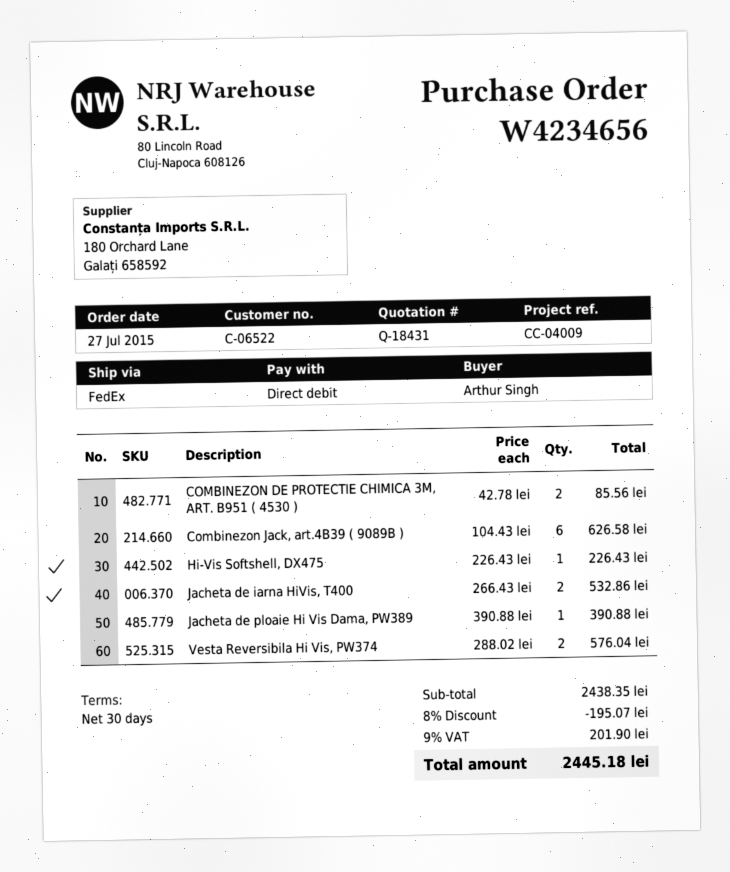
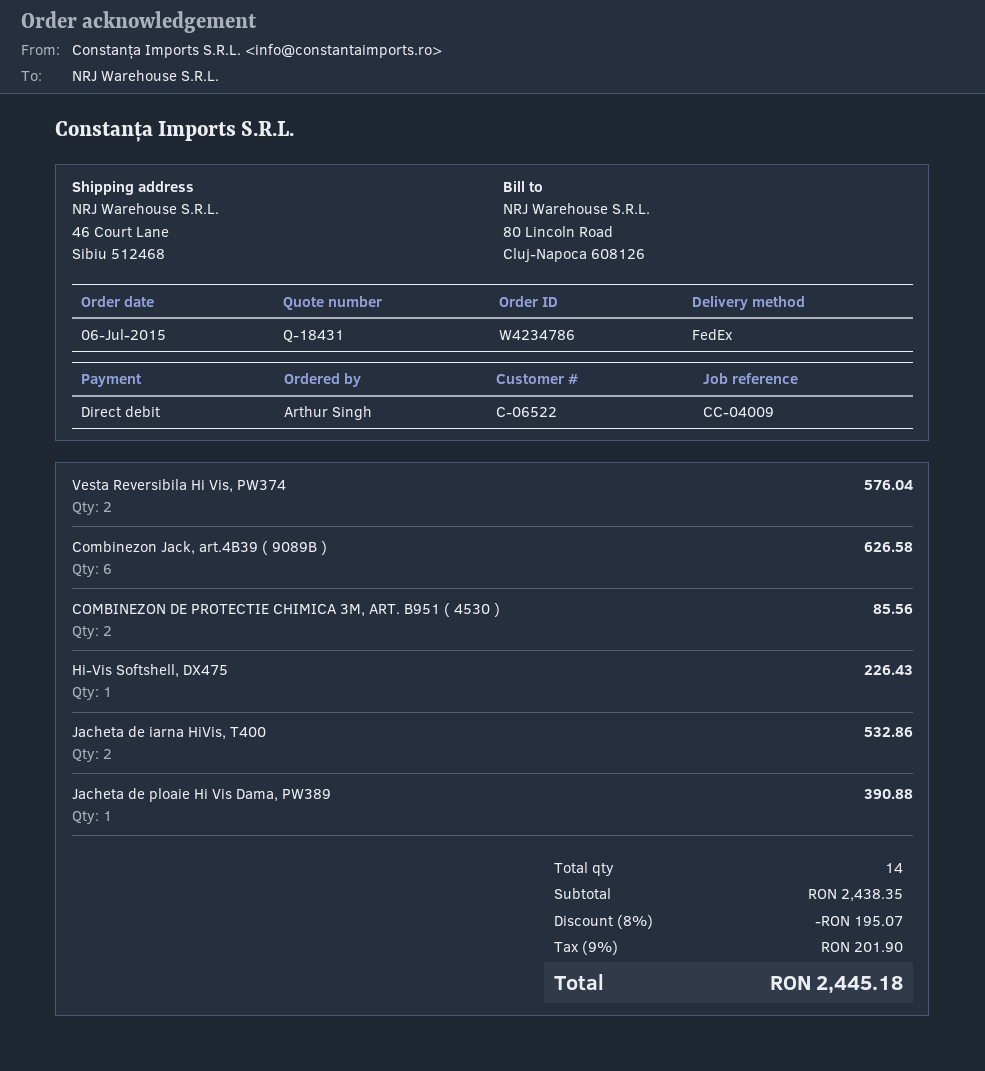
order number: W4234656 -> W4234786
order date: 2015-07-27 -> 2015-07-06

